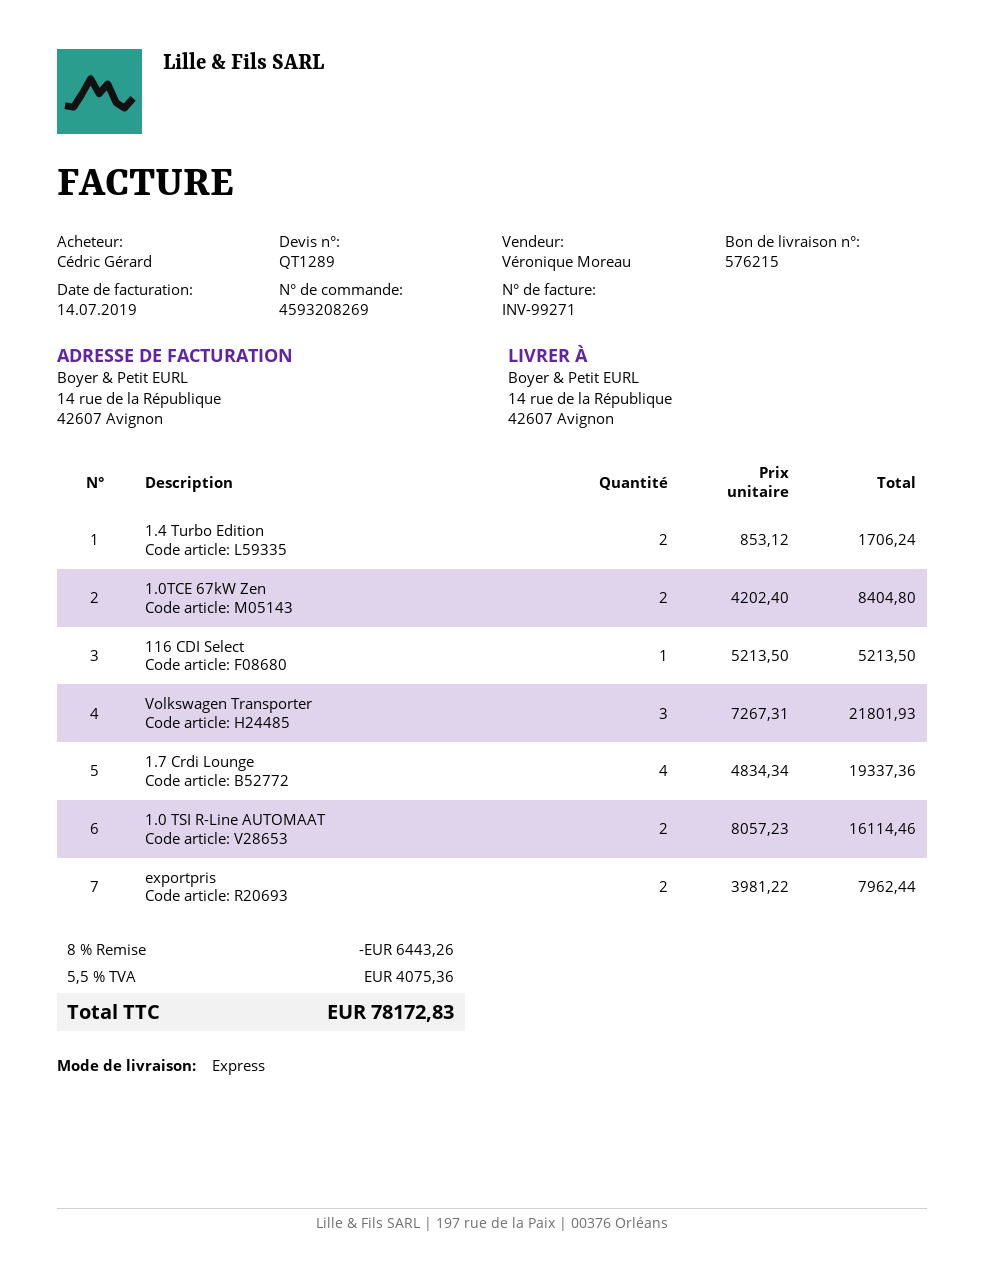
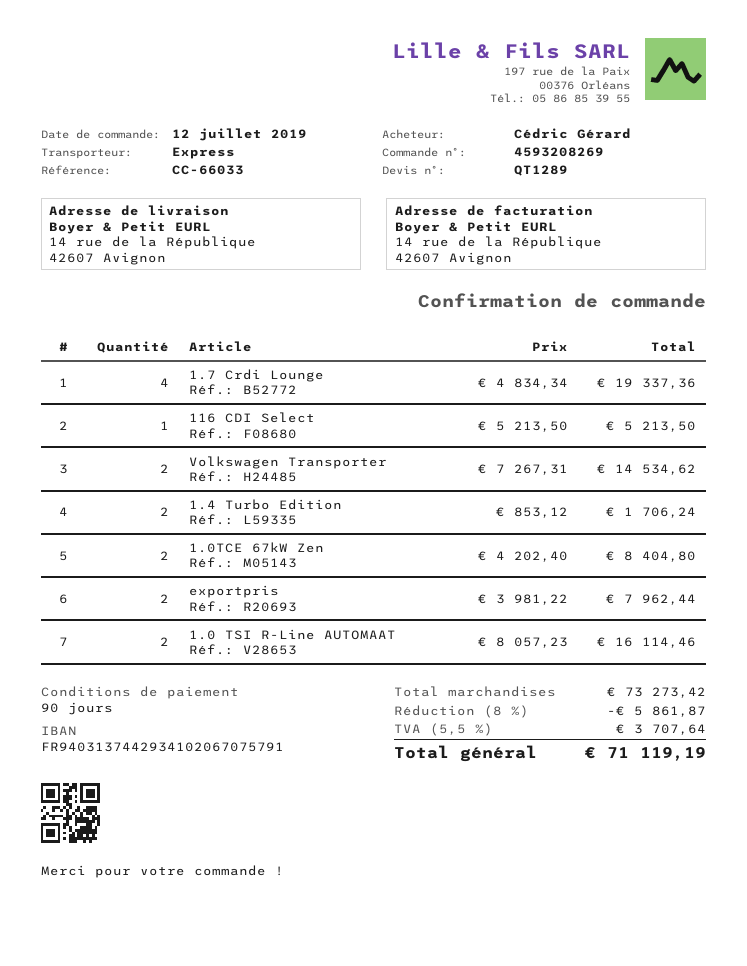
Volkswagen Transporter: 3 x 7267.31 = 21801.93 -> 2 x 7267.31 = 14534.62
discount: 8% = 6443.26 -> 8% = 5861.87
tax: 5.5% = 4075.36 -> 5.5% = 3707.64
total: 78172.83 -> 71119.19

